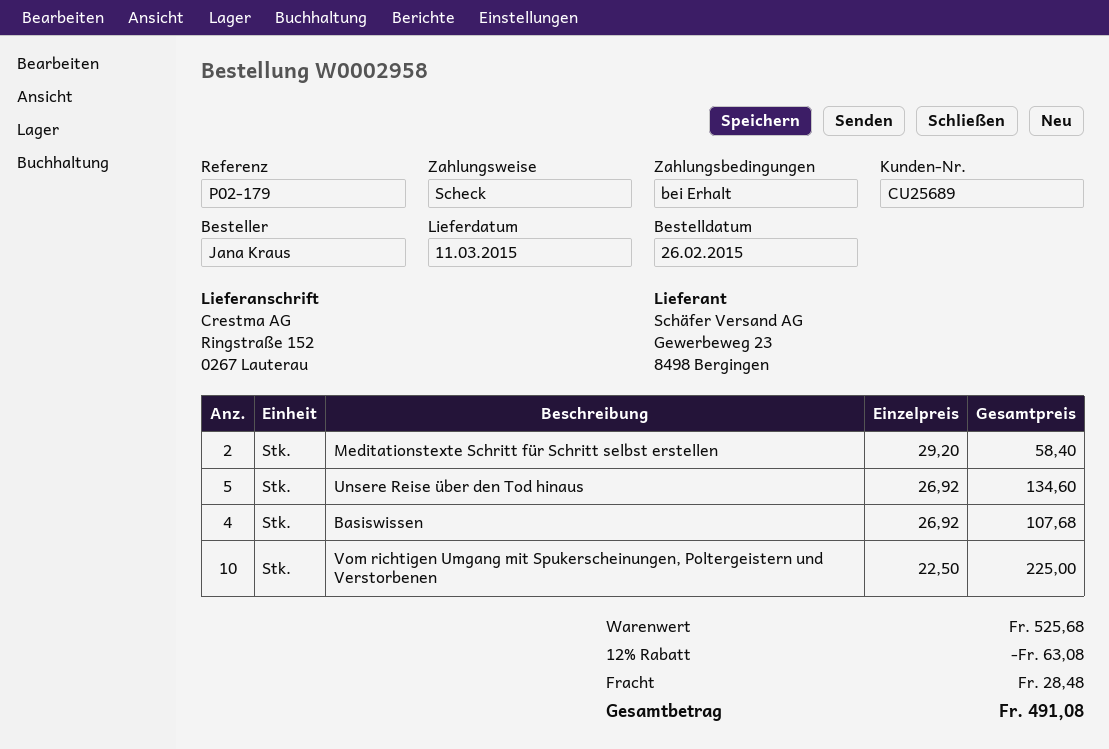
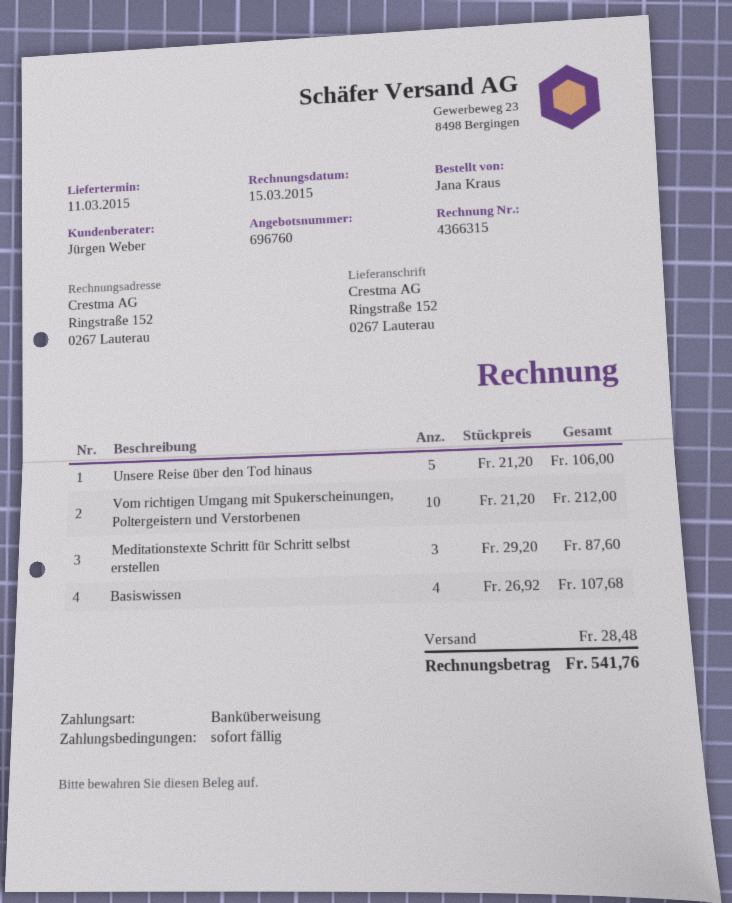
payment method: cheque -> bank transfer
Meditationstexte Schritt für Schritt selbst erstellen: 2 x 29.20 = 58.40 -> 3 x 29.20 = 87.60
Unsere Reise über den Tod hinaus: 5 x 26.92 = 134.60 -> 5 x 21.20 = 106.00
Vom richtigen Umgang mit Spukerscheinungen, Poltergeistern und Verstorbenen: 10 x 22.50 = 225.00 -> 10 x 21.20 = 212.00
discount: 12% = 63.08 -> none
total: 491.08 -> 541.76

